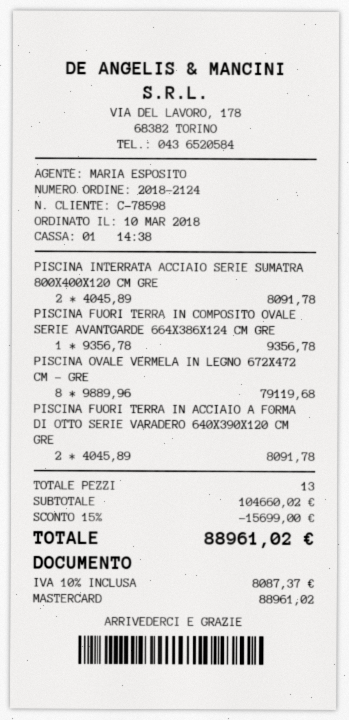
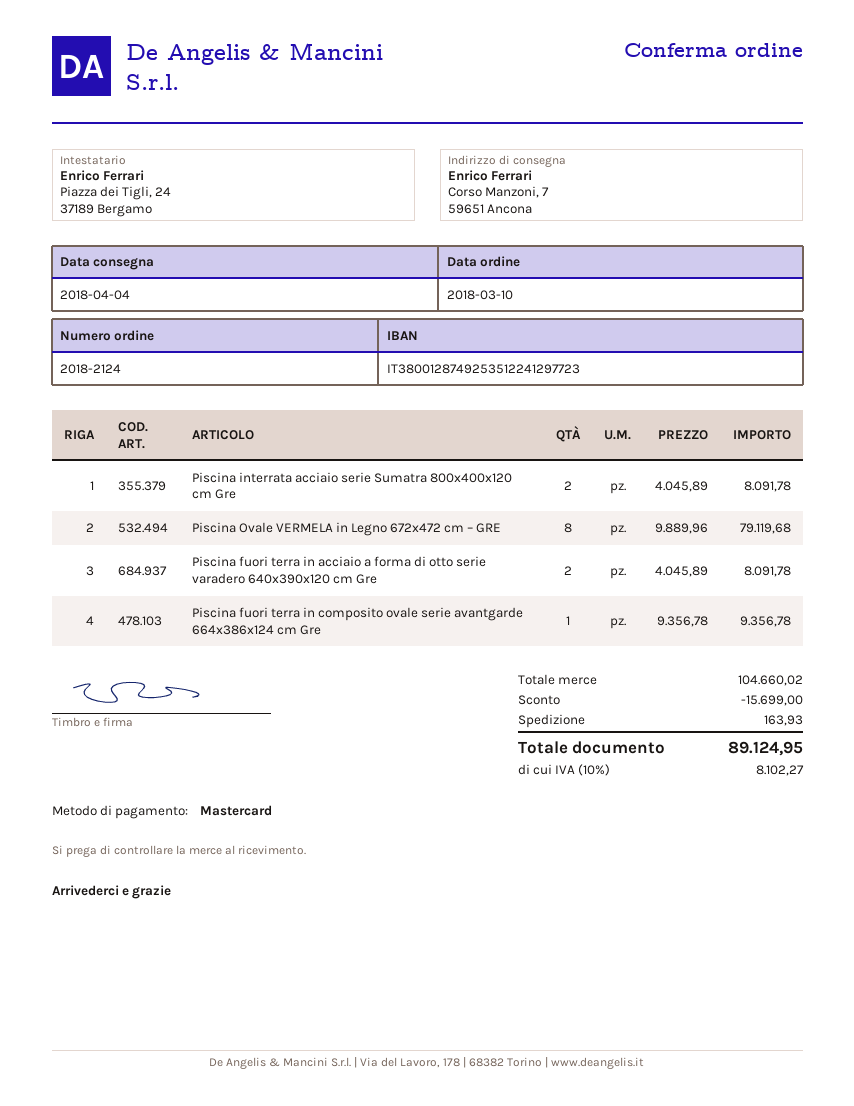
shipping: none -> 163.93
tax: 10% = 8087.37 -> 10% = 8102.27
total: 88961.02 -> 89124.95

